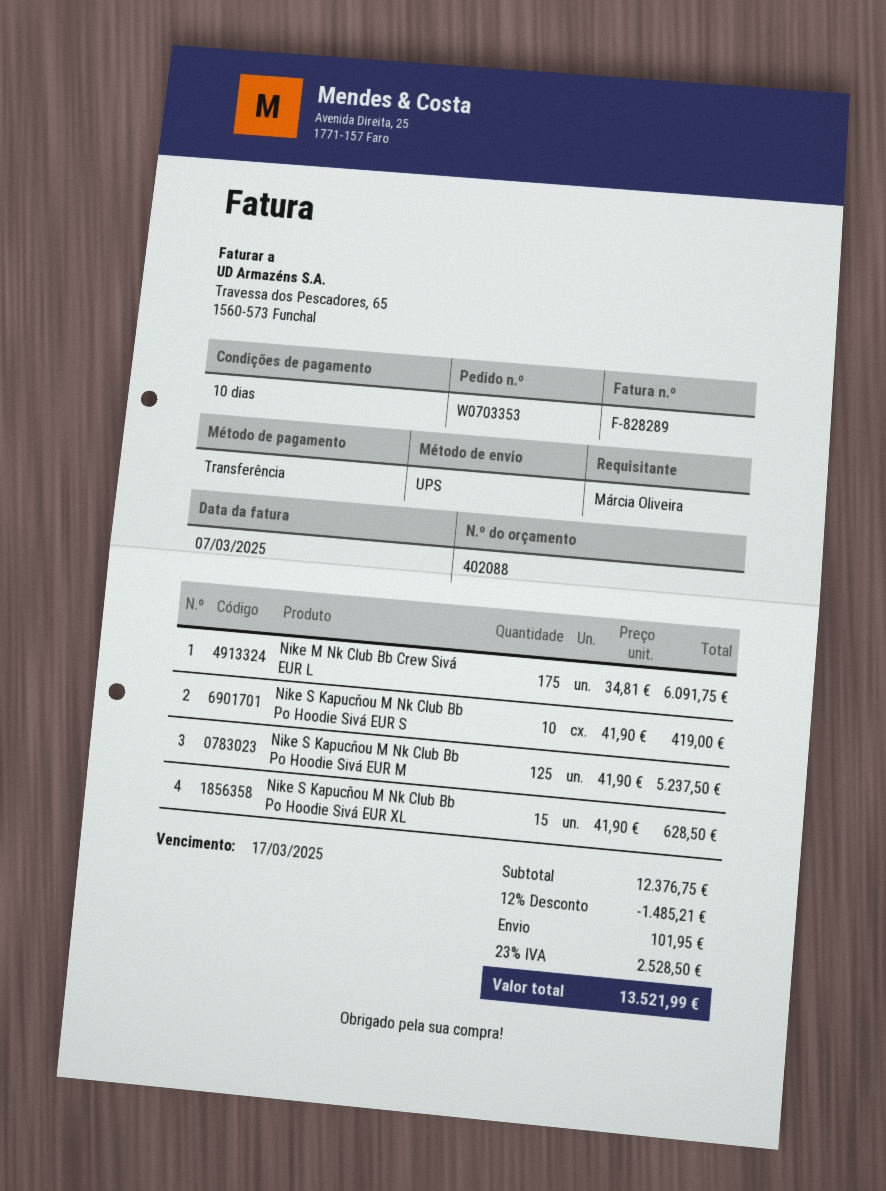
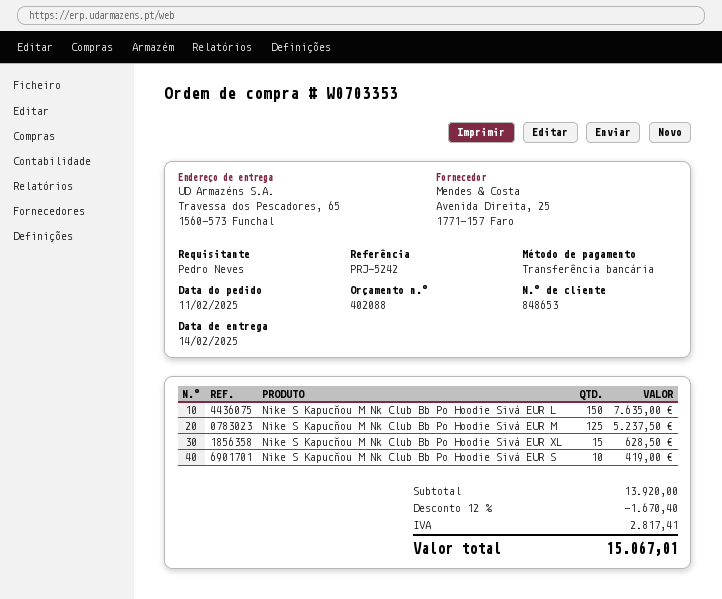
ordered by: Márcia Oliveira -> Pedro Neves
Nike M Nk Club Bb Crew Sivá EUR L: 175 for 6091.75 -> none
Nike S Kapucňou M Nk Club Bb Po Hoodie Sivá EUR L: none -> 150 for 7635.00
subtotal: 12376.75 -> 13920.00
discount: 12% = 1485.21 -> 12% = 1670.40
shipping: 101.95 -> none
tax: 2528.50 -> 2817.41
total: 13521.99 -> 15067.01

